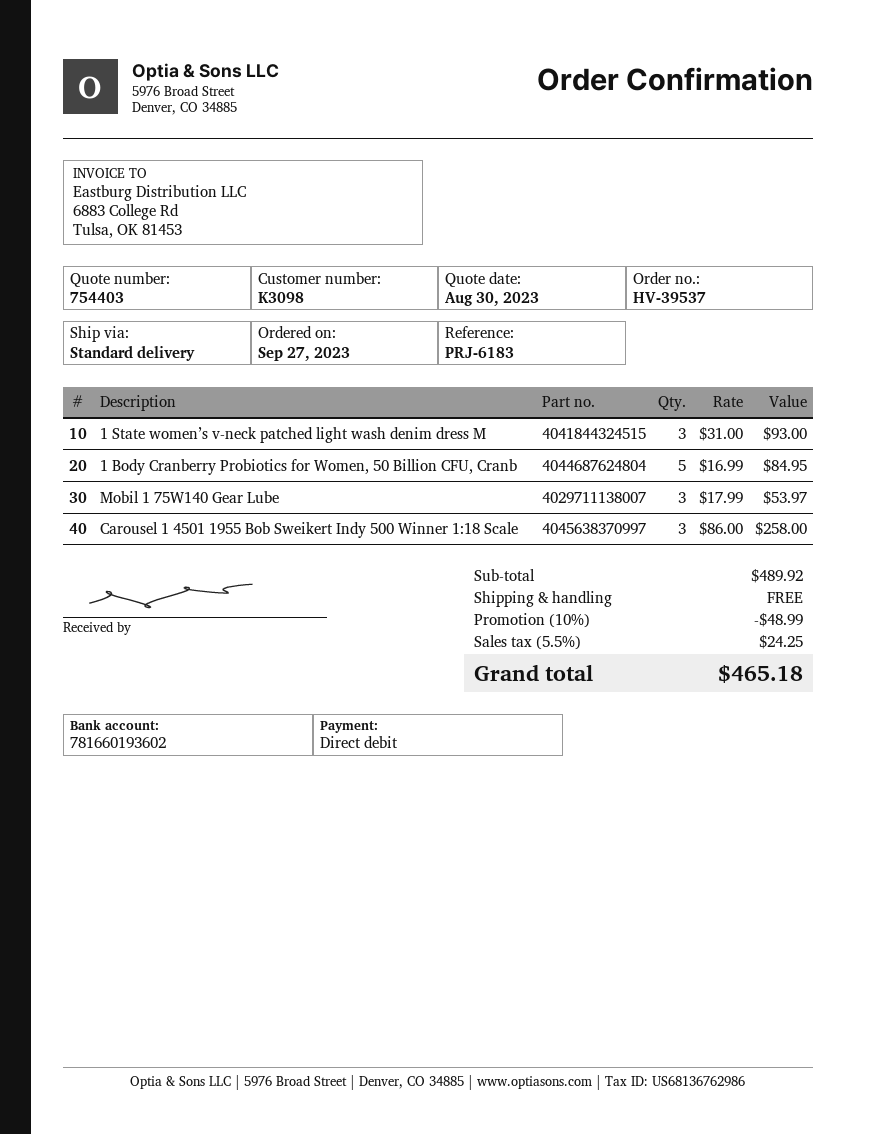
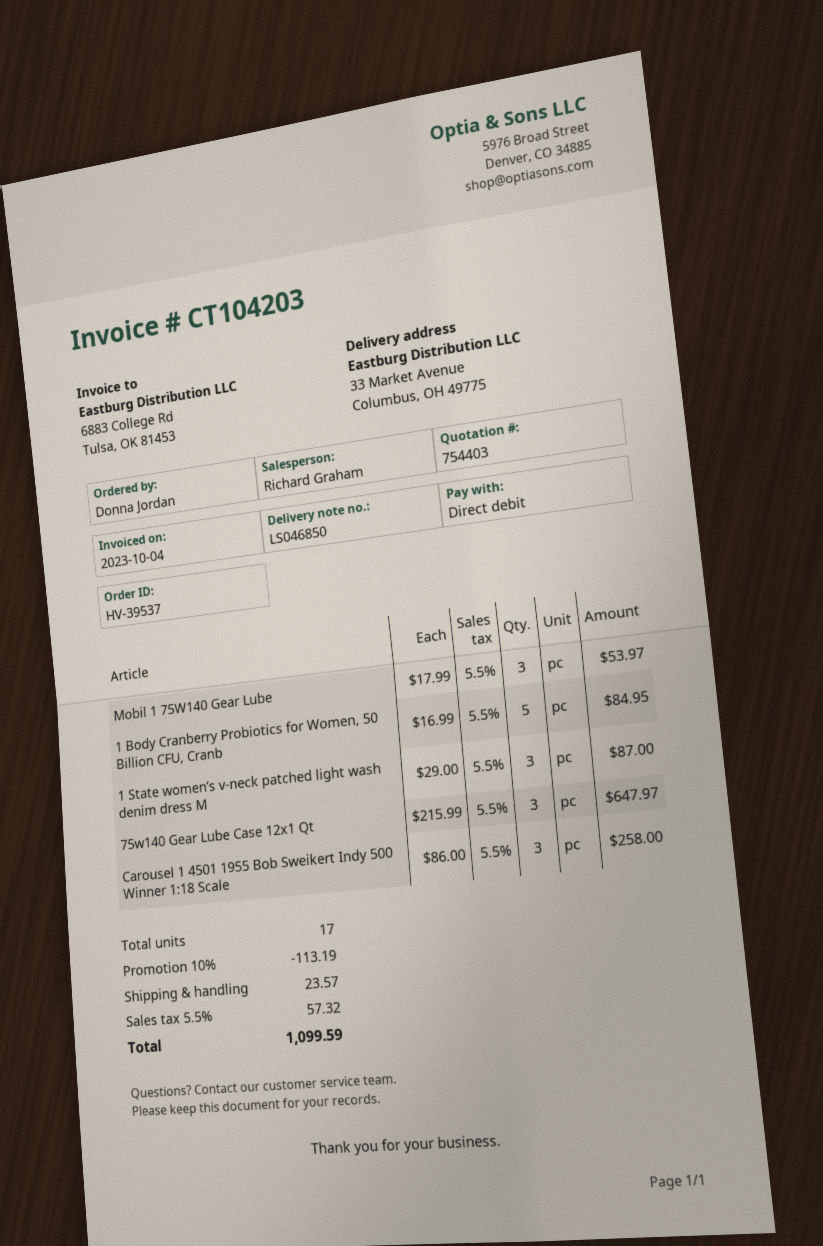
1 State women’s v-neck patched light wash denim dress M: 3 x 31.00 = 93.00 -> 3 x 29.00 = 87.00
75w140 Gear Lube Case 12x1 Qt: none -> 3 x 215.99 = 647.97
discount: 10% = 48.99 -> 10% = 113.19
shipping: 0.00 -> 23.57
tax: 5.5% = 24.25 -> 5.5% = 57.32
total: 465.18 -> 1099.59

